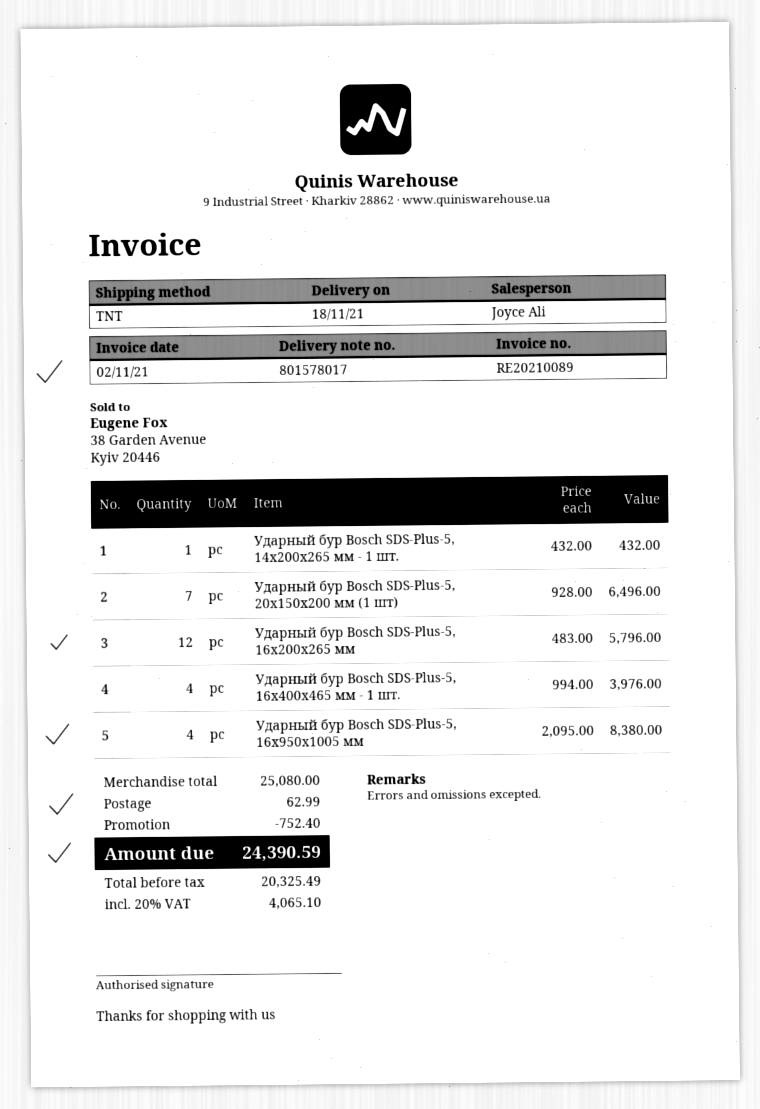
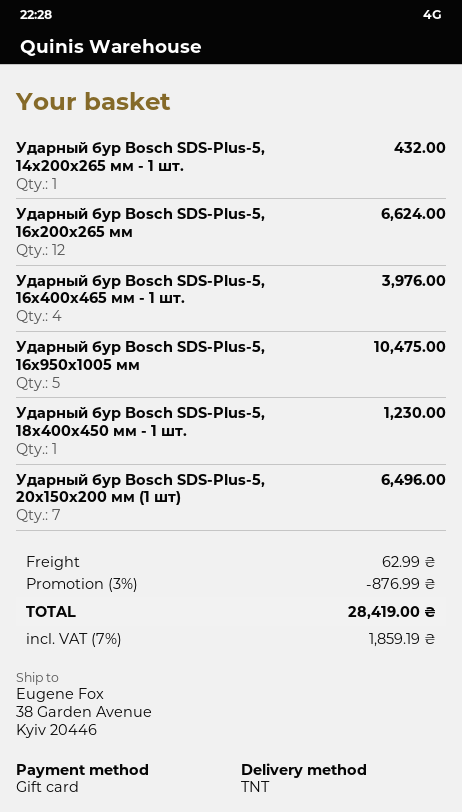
Ударный бур Bosch SDS-Plus-5, 16х200х265 мм: 12 for 5796.00 -> 12 for 6624.00
Ударный бур Bosch SDS-Plus-5, 16х950х1005 мм: 4 for 8380.00 -> 5 for 10475.00
Ударный бур Bosch SDS-Plus-5, 18х400х450 мм - 1 шт.: none -> 1 for 1230.00
discount: 752.40 -> 876.99
tax: 20% = 4065.10 -> 7% = 1859.19
total: 24390.59 -> 28419.00

